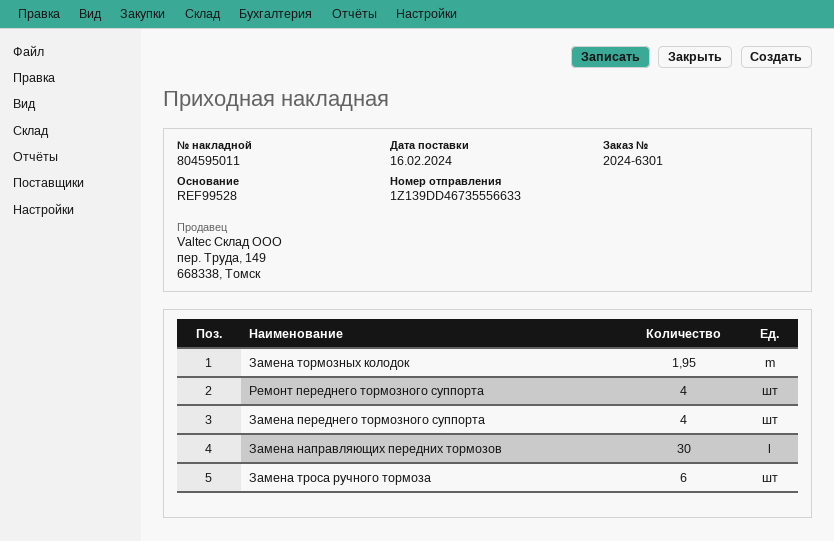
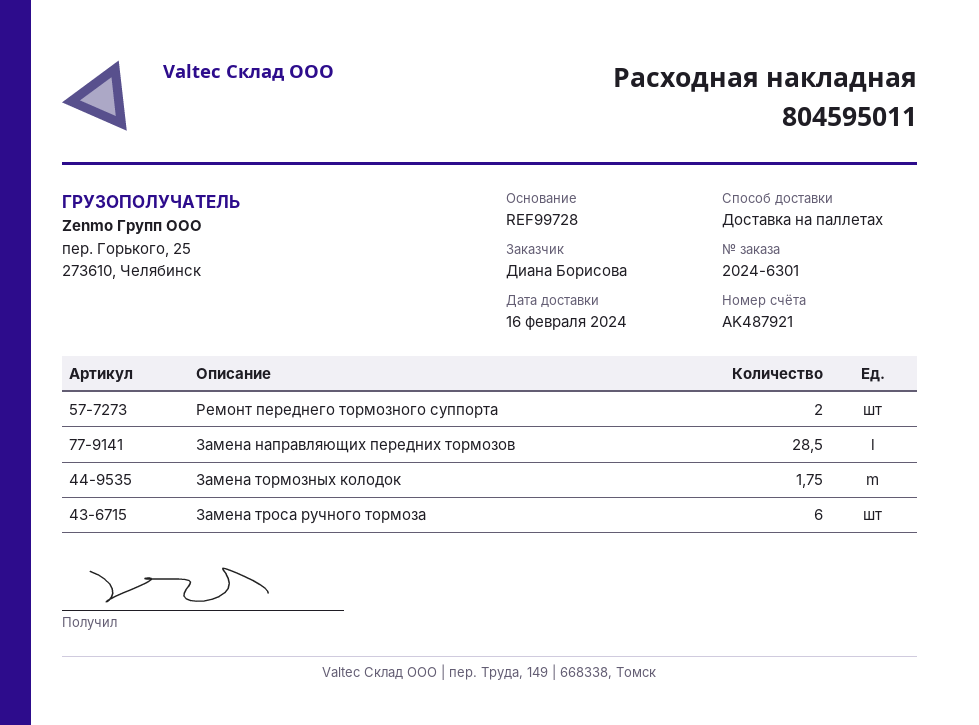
reference: REF99528 -> REF99728
Замена тормозных колодок: 1.95 -> 1.75
Ремонт переднего тормозного суппорта: 4 -> 2
Замена переднего тормозного суппорта: 4 -> none
Замена направляющих передних тормозов: 30 -> 28.5

